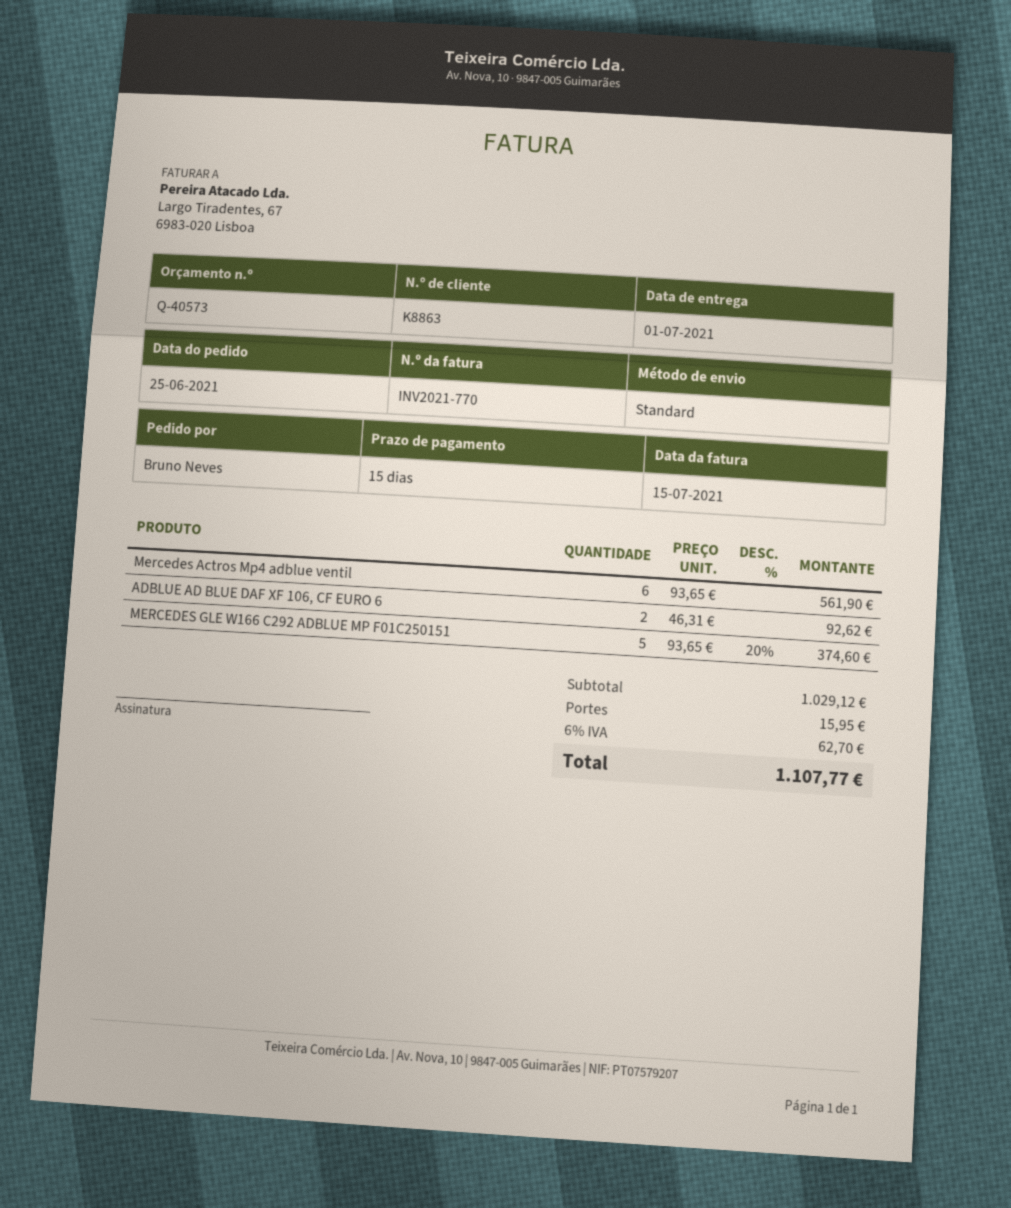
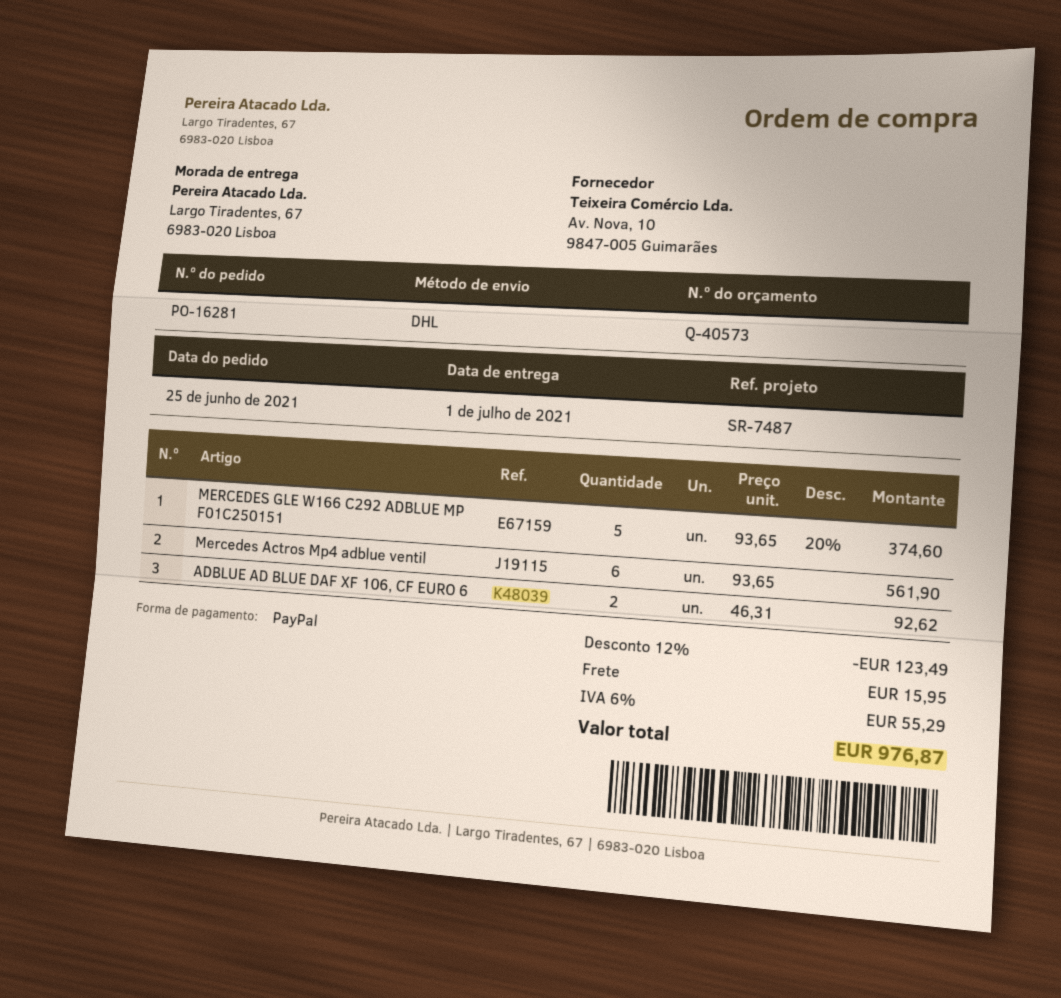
shipping method: standard -> DHL
discount: none -> 12% = 123.49
tax: 6% = 62.70 -> 6% = 55.29
total: 1107.77 -> 976.87

